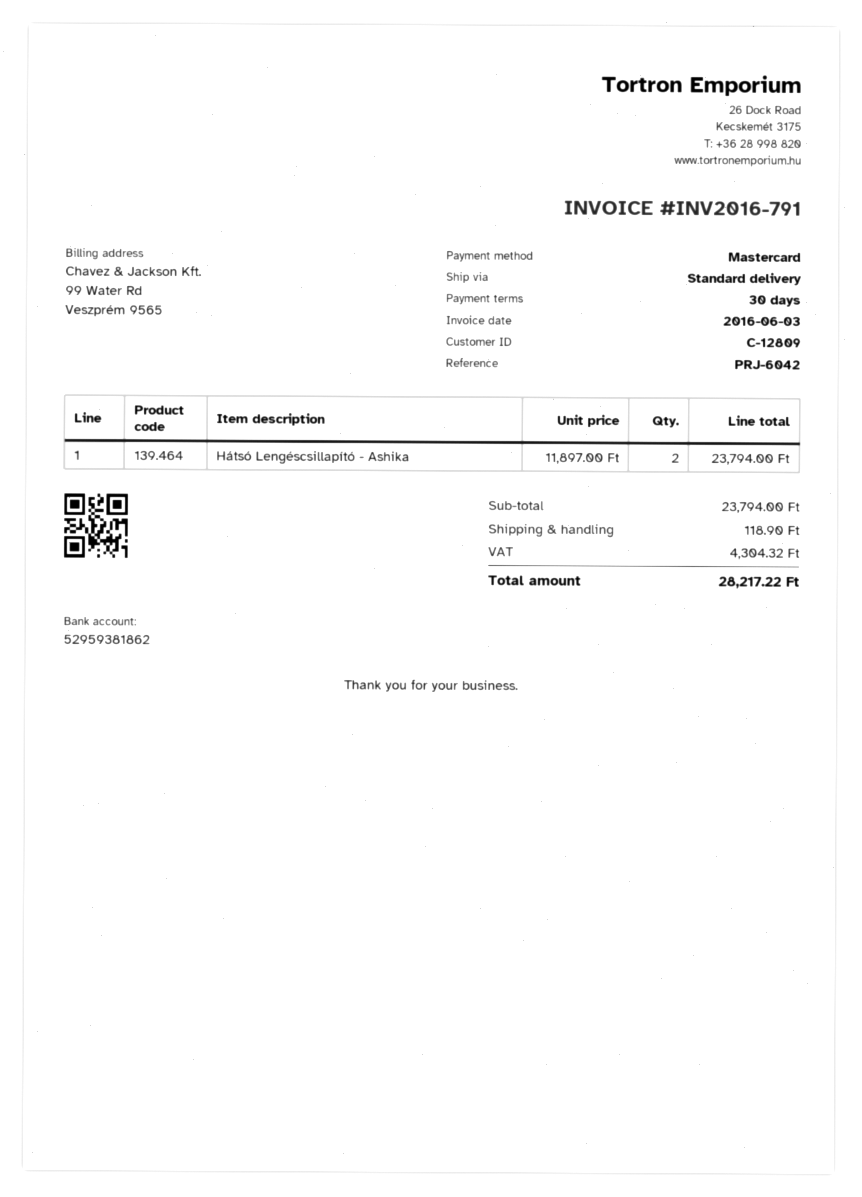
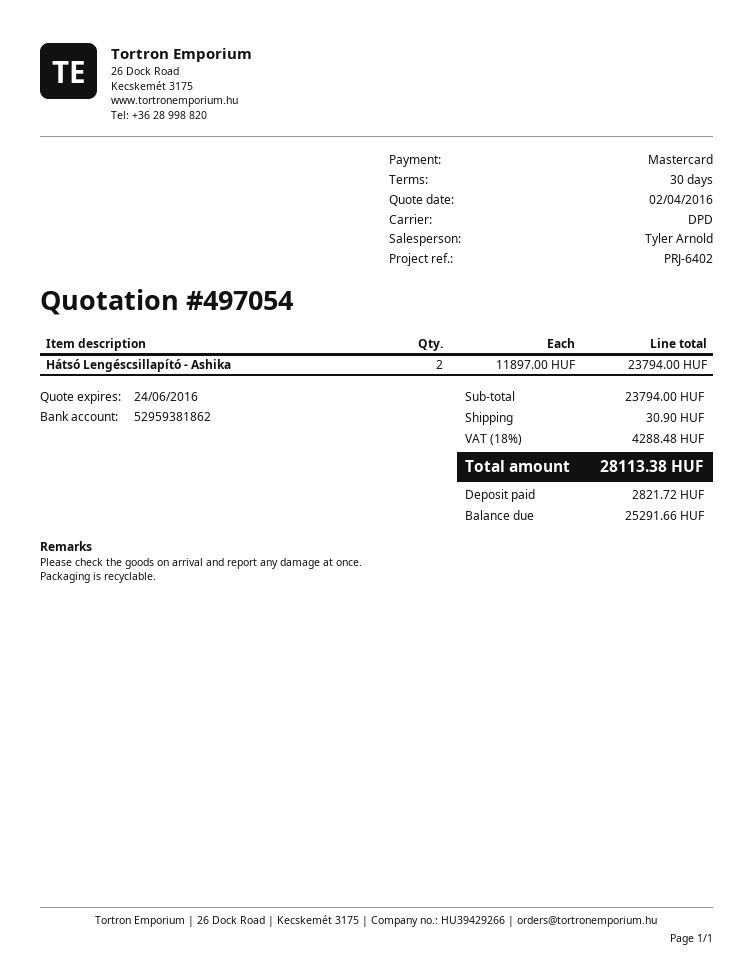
reference: PRJ-6042 -> PRJ-6402
shipping method: standard -> DPD
shipping: 118.90 -> 30.90
tax: 4304.32 -> 4288.48
total: 28217.22 -> 28113.38

